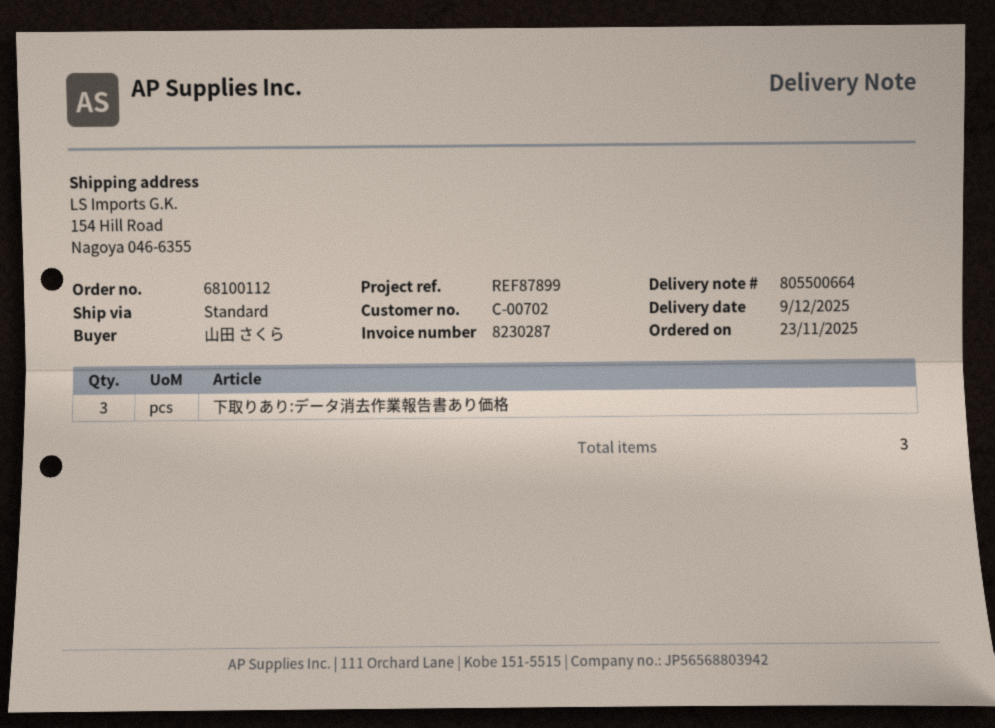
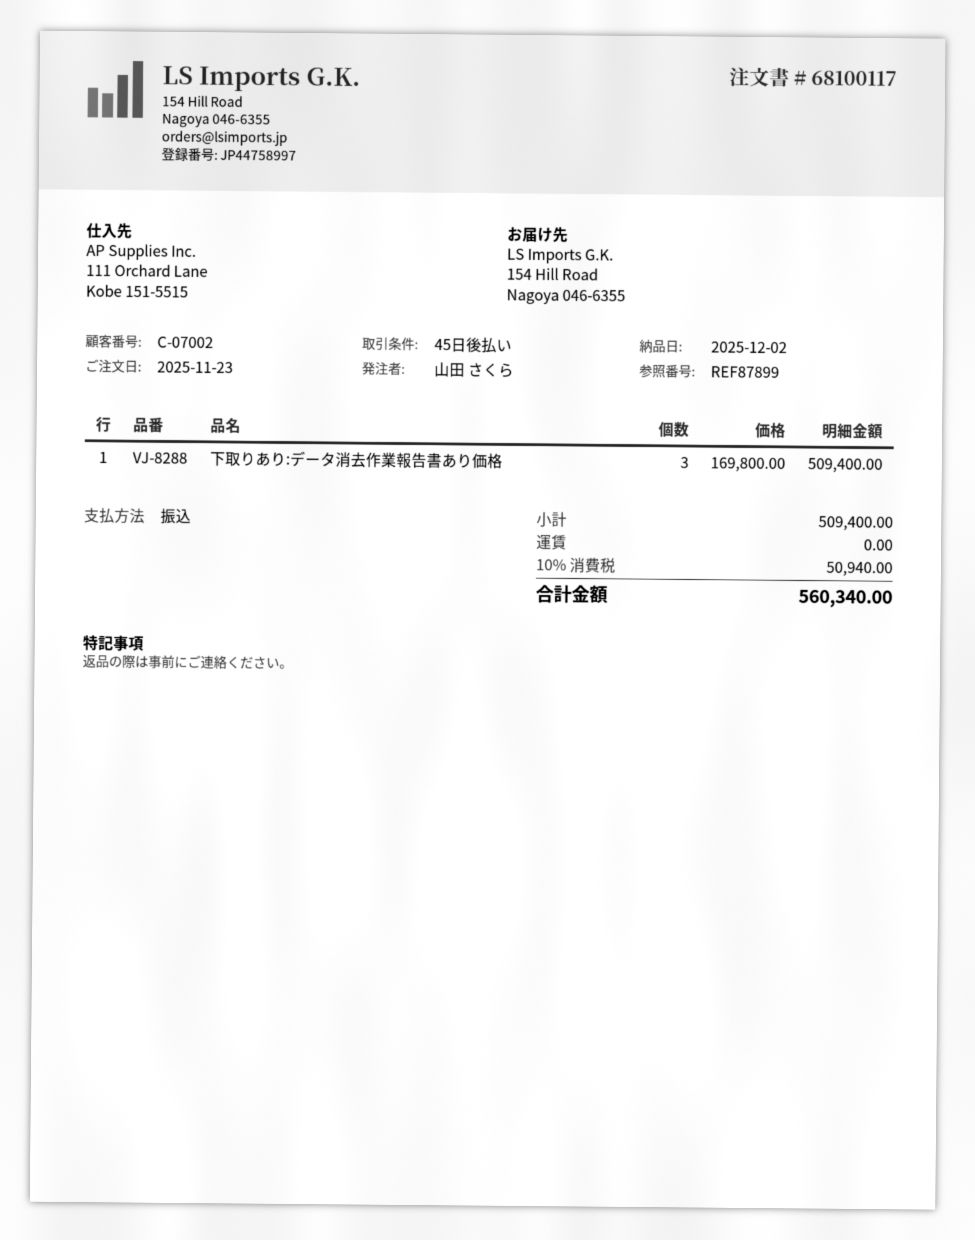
order number: 68100112 -> 68100117
delivery date: 2025-12-09 -> 2025-12-02
customer number: C-00702 -> C-07002

